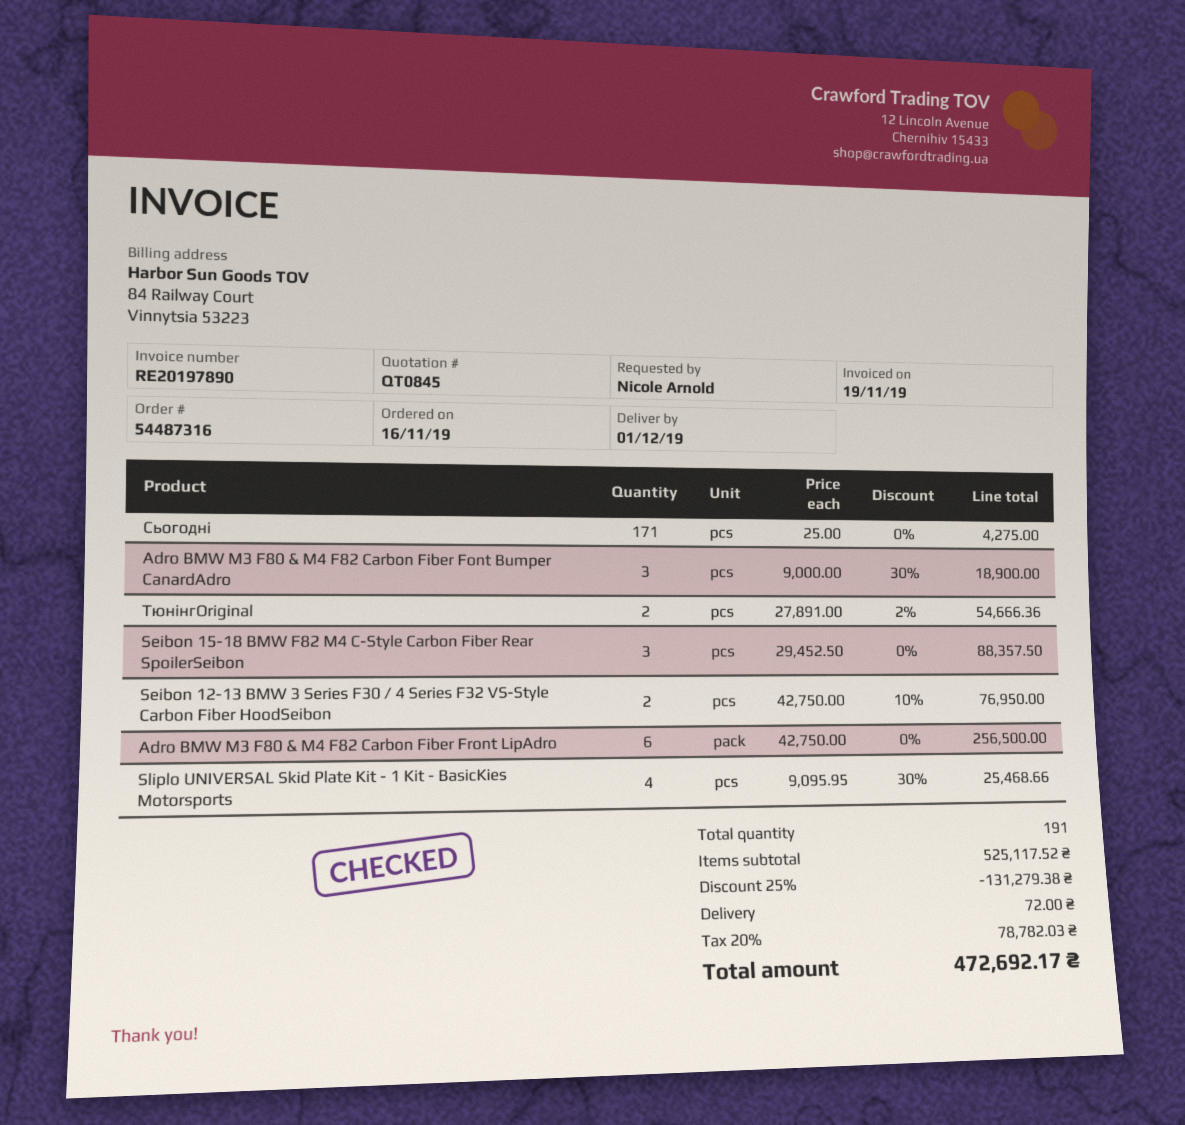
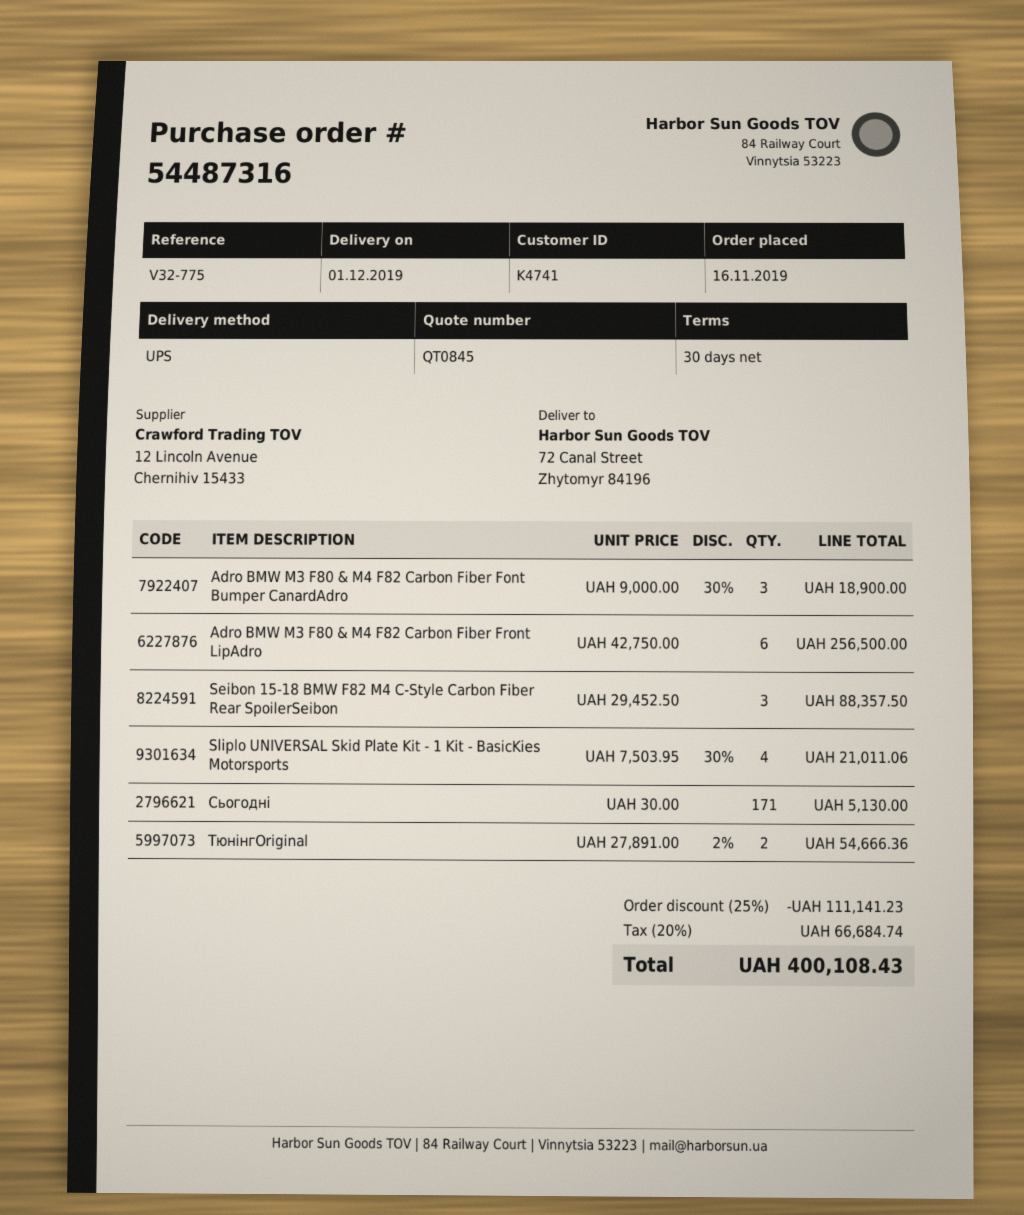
Сьогодні: 171 x 25.00 = 4275.00 -> 171 x 30.00 = 5130.00
Seibon 12-13 BMW 3 Series F30 / 4 Series F32 VS-Style Carbon Fiber HoodSeibon: 2 x 42750.00 - 10% = 76950.00 -> none
Sliplo UNIVERSAL Skid Plate Kit - 1 Kit - BasicKies Motorsports: 4 x 9095.95 - 30% = 25468.66 -> 4 x 7503.95 - 30% = 21011.06
discount: 25% = 131279.38 -> 25% = 111141.23
shipping: 72.00 -> none
tax: 20% = 78782.03 -> 20% = 66684.74
total: 472692.17 -> 400108.43

